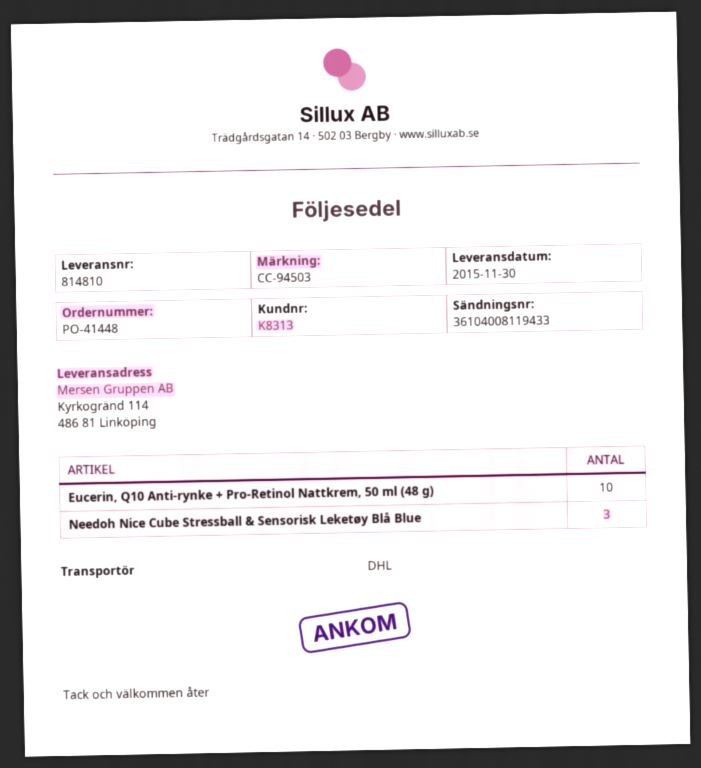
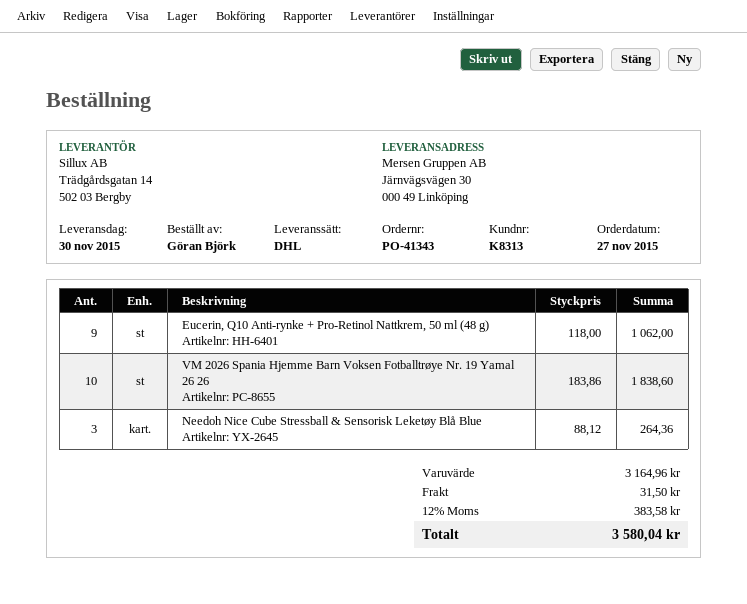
order number: PO-41448 -> PO-41343
ship to: Kyrkogränd 114, 486 81 Linköping -> Järnvägsvägen 30, 000 49 Linköping
Eucerin, Q10 Anti-rynke + Pro-Retinol Nattkrem, 50 ml (48 g): 10 -> 9
VM 2026 Spania Hjemme Barn Voksen Fotballtrøye Nr. 19 Yamal 26 26: none -> 10

